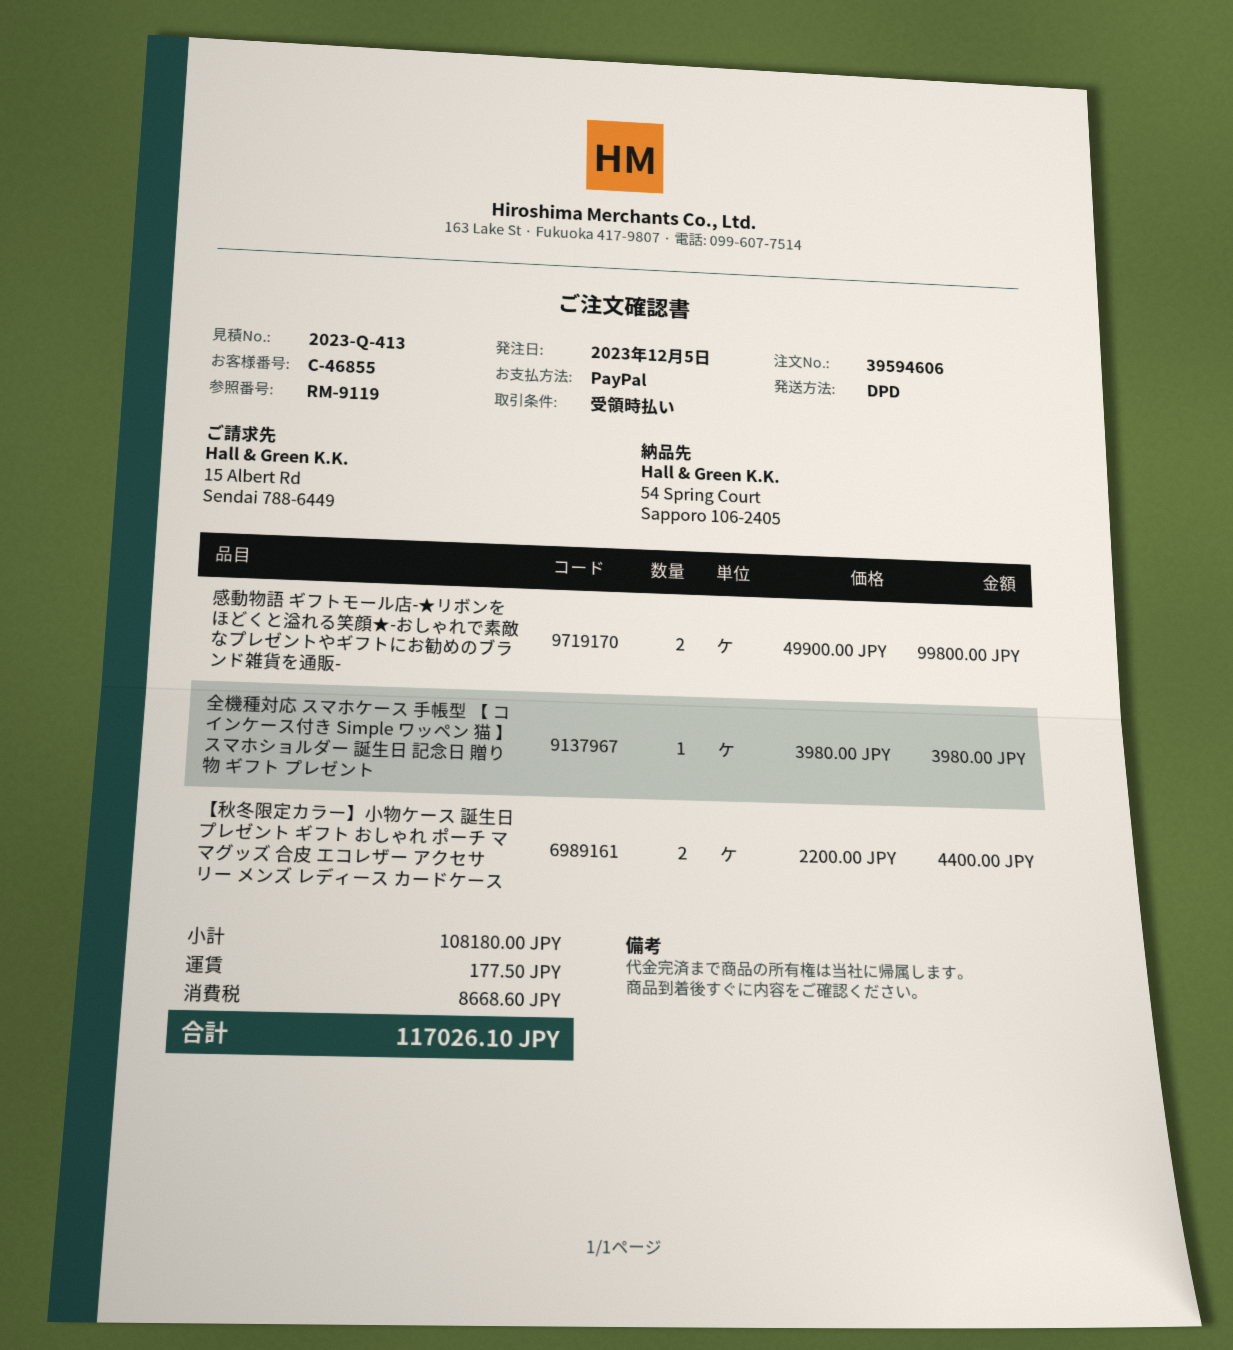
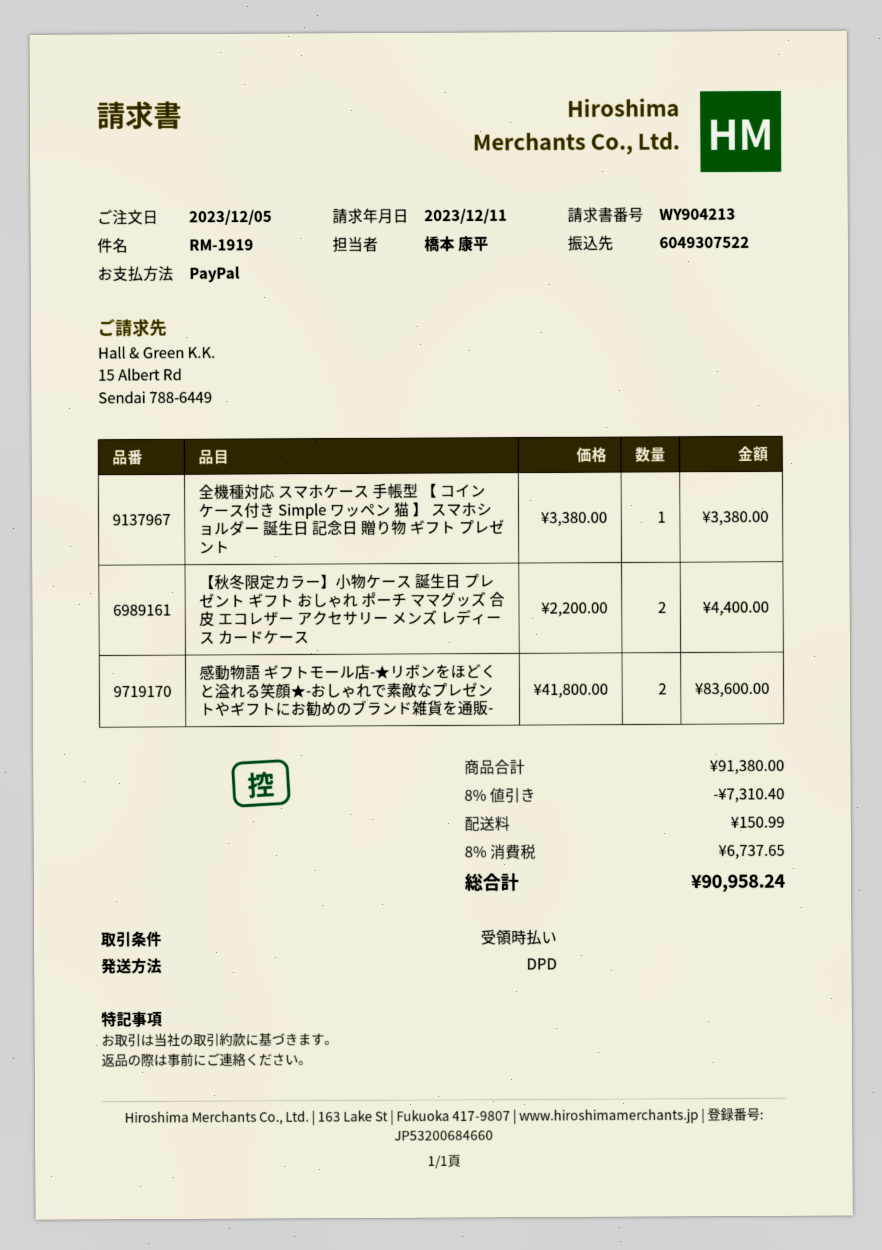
reference: RM-9119 -> RM-1919
感動物語 ギフトモール店-★リボンをほどくと溢れる笑顔★-おしゃれで素敵なプレゼントやギフトにお勧めのブランド雑貨を通販-: 2 x 49900.00 = 99800.00 -> 2 x 41800.00 = 83600.00
全機種対応 スマホケース 手帳型 【 コインケース付き Simple ワッペン 猫 】 スマホショルダー 誕生日 記念日 贈り物 ギフト プレゼント: 1 x 3980.00 = 3980.00 -> 1 x 3380.00 = 3380.00
subtotal: 108180.00 -> 91380.00
discount: none -> 8% = 7310.40
shipping: 177.50 -> 150.99
tax: 8668.60 -> 6737.65
total: 117026.10 -> 90958.24

